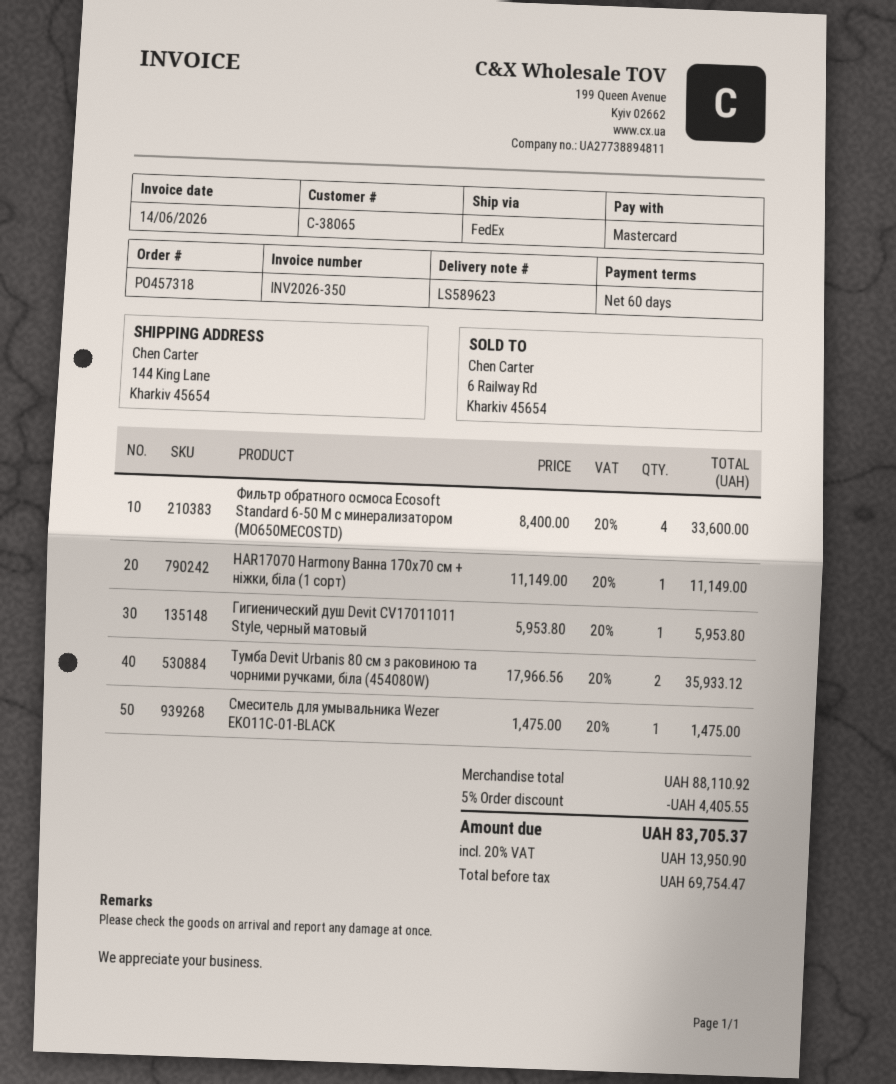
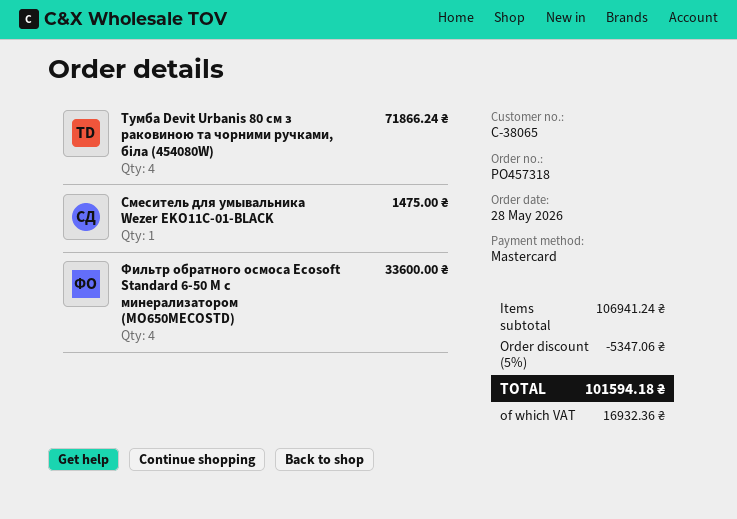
HAR17070 Harmony Ванна 170x70 см + ніжки, біла (1 сорт): 1 for 11149.00 -> none
Гигиенический душ Devit CV17011011 Style, черный матовый: 1 for 5953.80 -> none
Тумба Devit Urbanis 80 см з раковиною та чорними ручками, біла (454080W): 2 for 35933.12 -> 4 for 71866.24
subtotal: 88110.92 -> 106941.24
discount: 5% = 4405.55 -> 5% = 5347.06
tax: 13950.90 -> 16932.36
total: 83705.37 -> 101594.18

